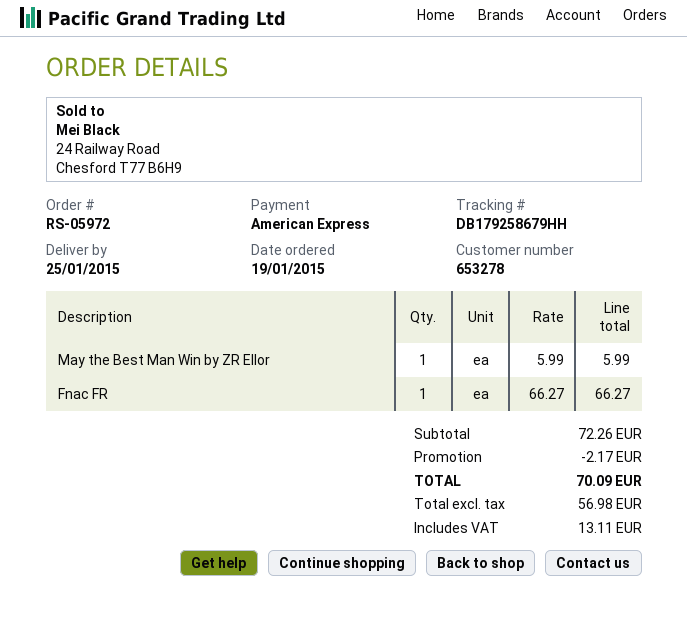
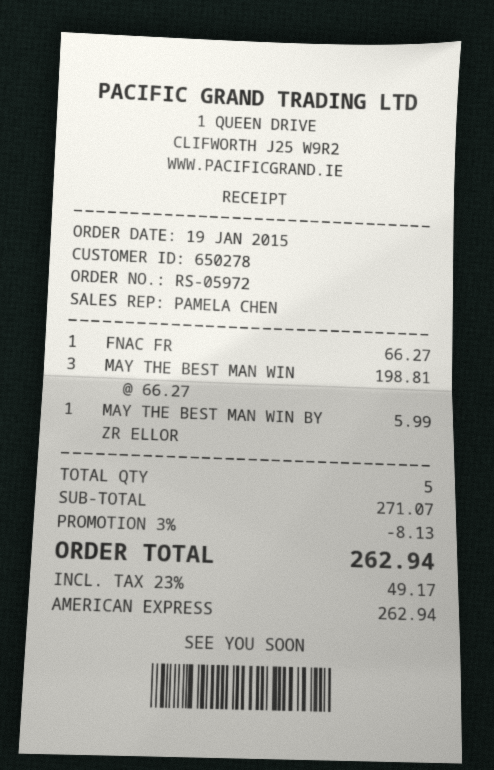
customer number: 653278 -> 650278
MAY THE BEST MAN WIN: none -> 3 x 66.27 = 198.81
subtotal: 72.26 -> 271.07
discount: 2.17 -> 8.13
tax: 13.11 -> 49.17
total: 70.09 -> 262.94

